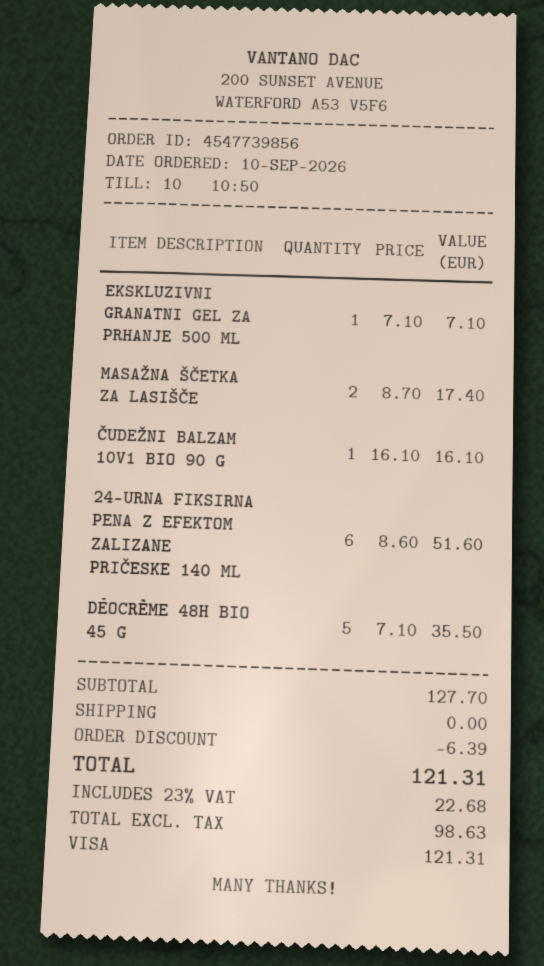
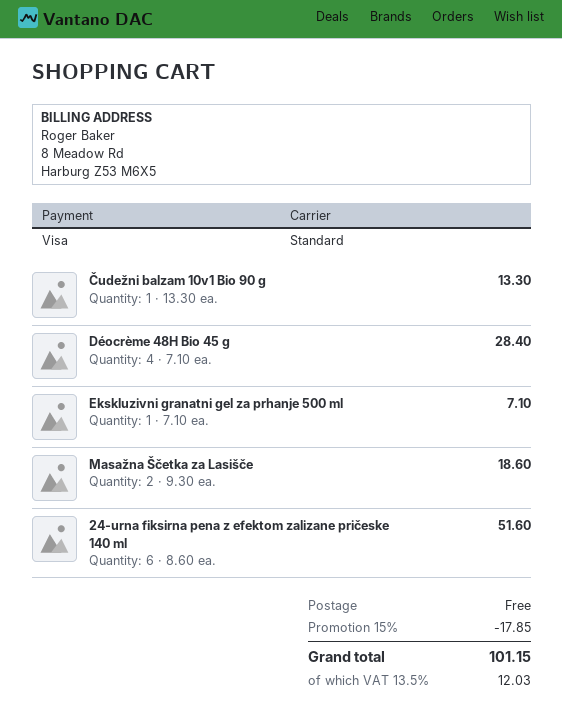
MASAŽNA ŠČETKA ZA LASIŠČE: 2 x 8.70 = 17.40 -> 2 x 9.30 = 18.60
ČUDEŽNI BALZAM 10V1 BIO 90 G: 1 x 16.10 = 16.10 -> 1 x 13.30 = 13.30
DÉOCRÈME 48H BIO 45 G: 5 x 7.10 = 35.50 -> 4 x 7.10 = 28.40
discount: 6.39 -> 17.85
tax: 23% = 22.68 -> 13.5% = 12.03
total: 121.31 -> 101.15

